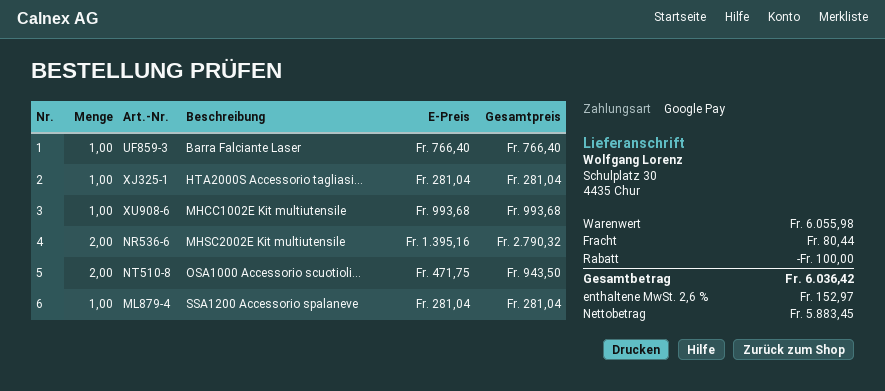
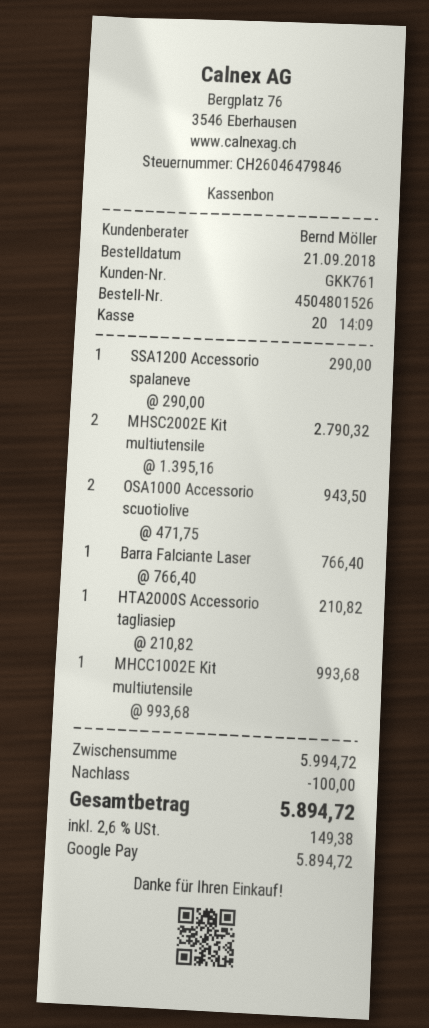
HTA2000S Accessorio tagliasi...: 1 x 281.04 = 281.04 -> 1 x 210.82 = 210.82
SSA1200 Accessorio spalaneve: 1 x 281.04 = 281.04 -> 1 x 290.00 = 290.00
subtotal: 6055.98 -> 5994.72
shipping: 80.44 -> none
tax: 2.6% = 152.97 -> 2.6% = 149.38
total: 6036.42 -> 5894.72

